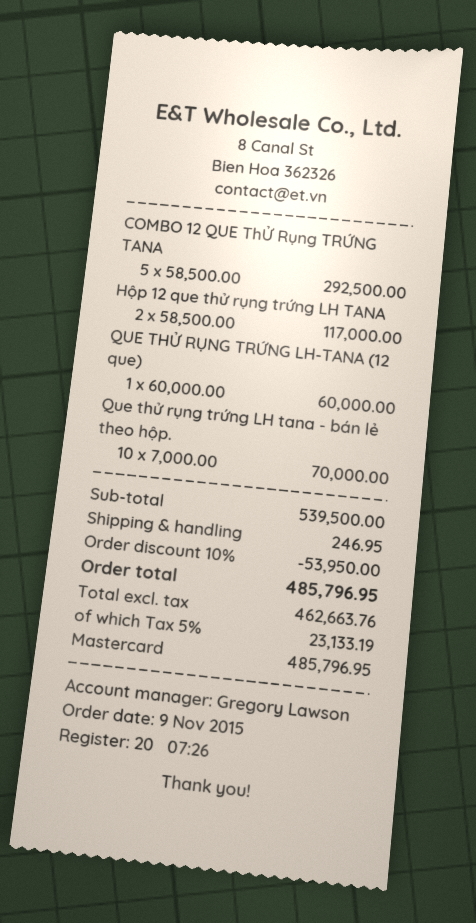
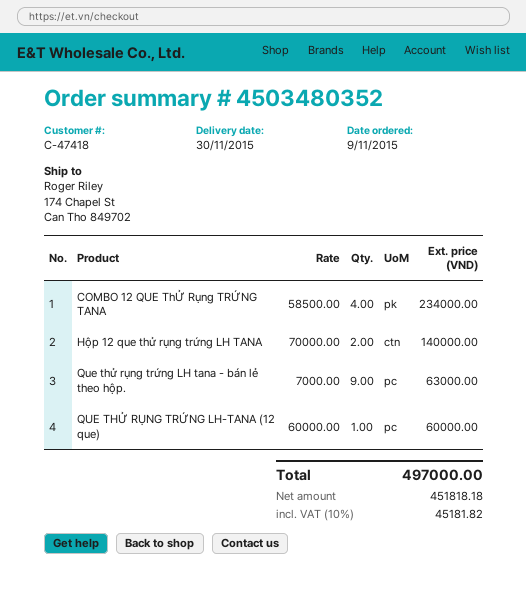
COMBO 12 QUE ThỬ Rụng TRỨNG TANA: 5 x 58500.00 = 292500.00 -> 4 x 58500.00 = 234000.00
Hộp 12 que thử rụng trứng LH TANA: 2 x 58500.00 = 117000.00 -> 2 x 70000.00 = 140000.00
Que thử rụng trứng LH tana - bán lẻ theo hộp.: 10 x 7000.00 = 70000.00 -> 9 x 7000.00 = 63000.00
discount: 10% = 53950.00 -> none
shipping: 246.95 -> none
net: 462663.76 -> 451818.18
tax: 5% = 23133.19 -> 10% = 45181.82
total: 485796.95 -> 497000.00

